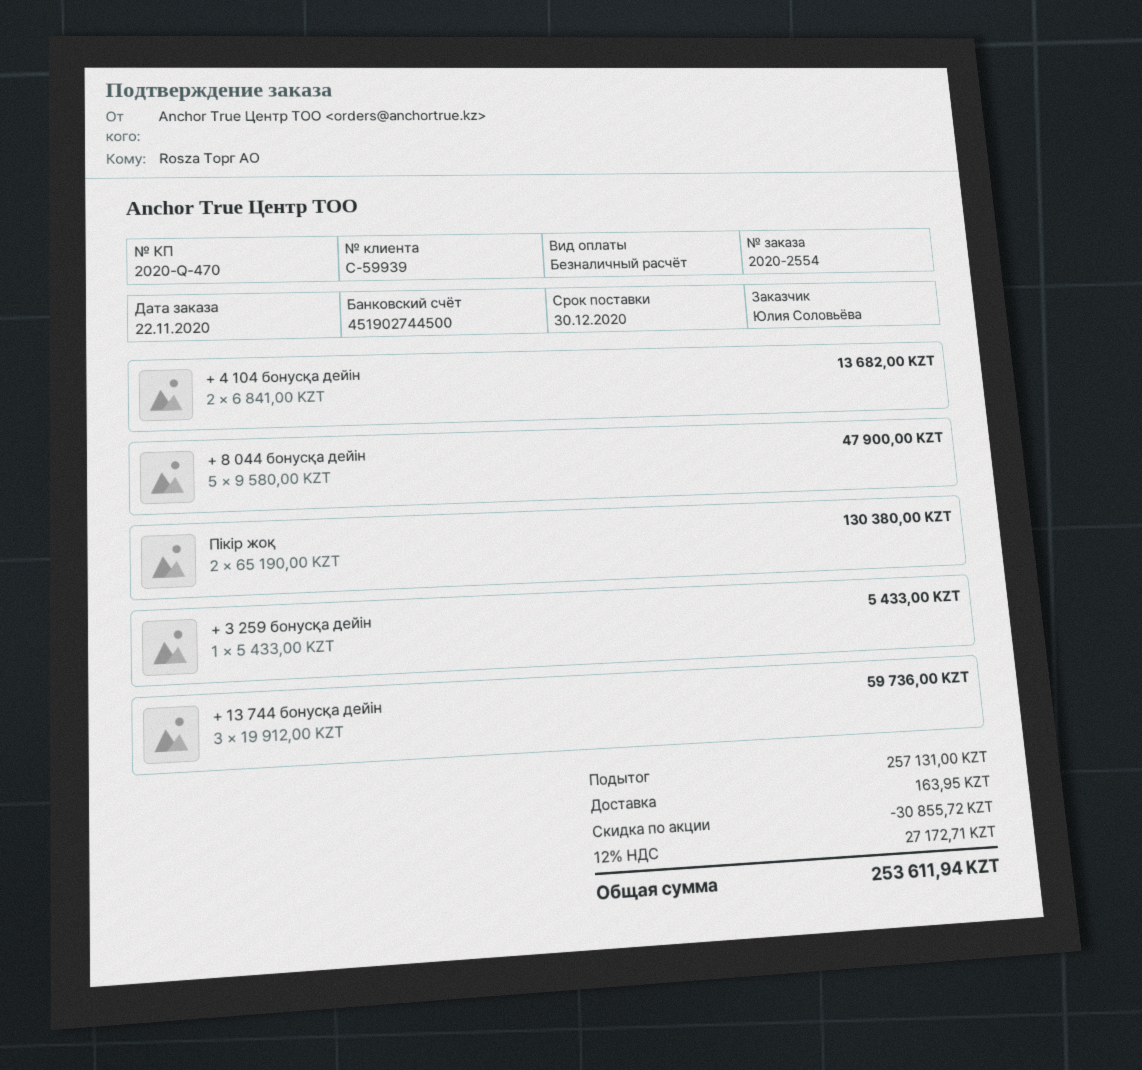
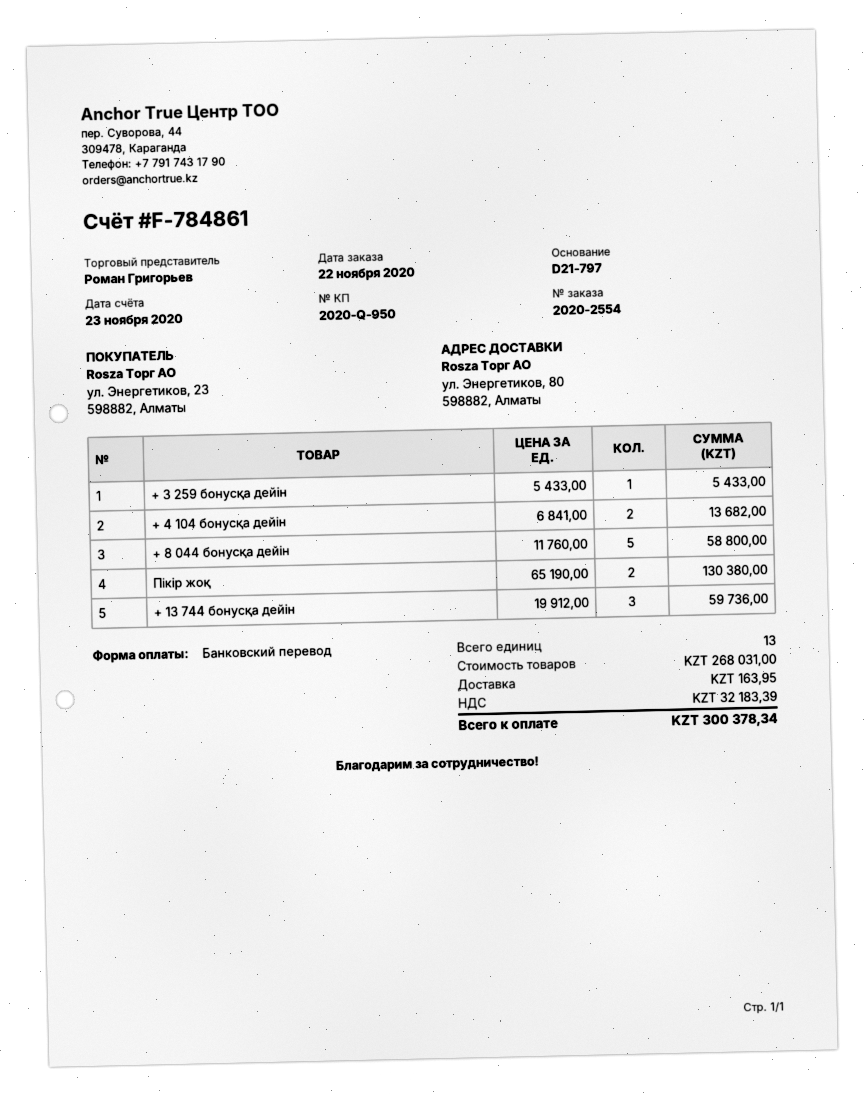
quote number: 2020-Q-470 -> 2020-Q-950
+ 8 044 бонусқа дейін: 5 x 9580.00 = 47900.00 -> 5 x 11760.00 = 58800.00
subtotal: 257131.00 -> 268031.00
discount: 30855.72 -> none
tax: 27172.71 -> 32183.39
total: 253611.94 -> 300378.34

